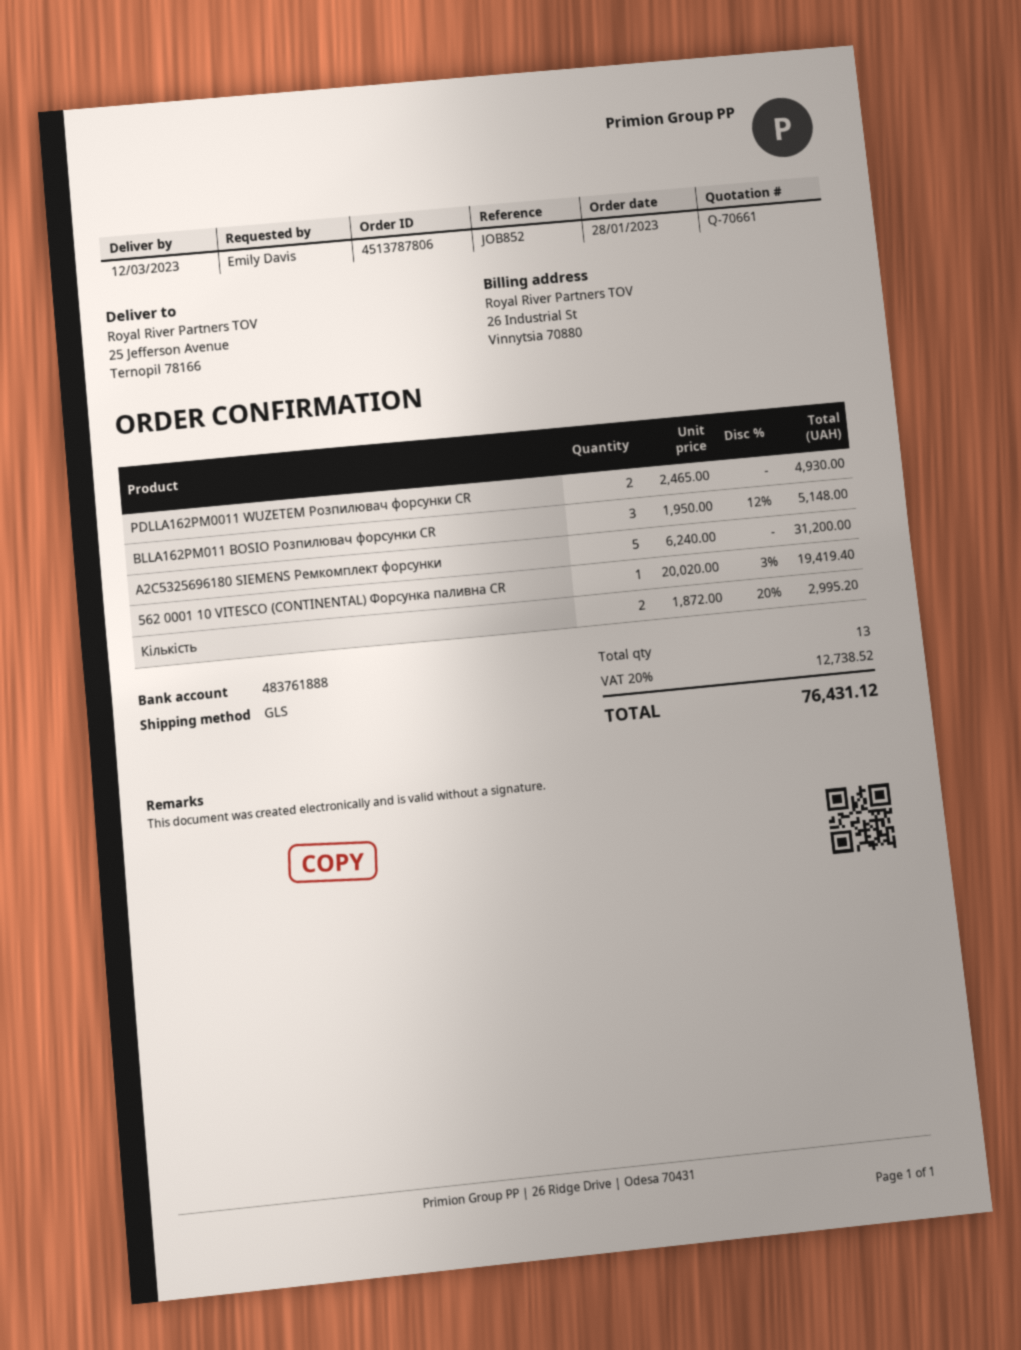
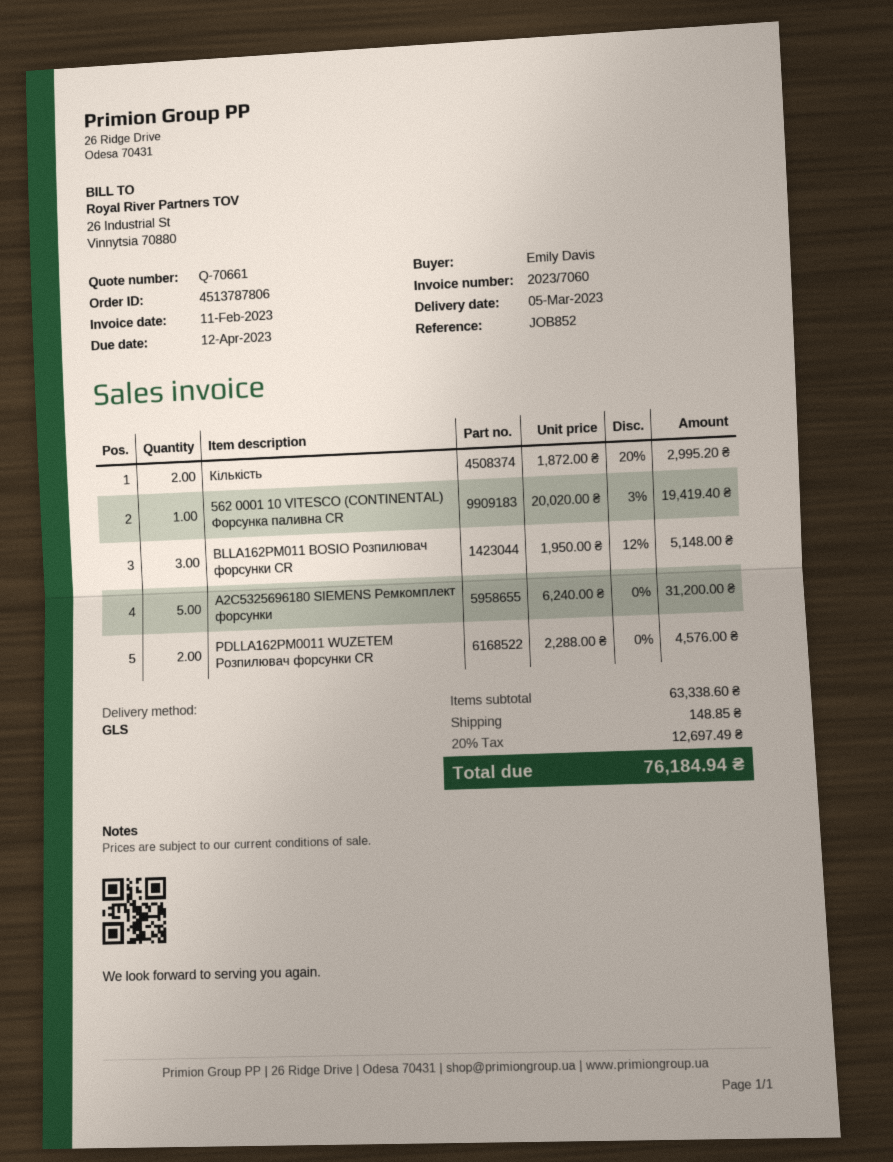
delivery date: 2023-03-12 -> 2023-03-05
PDLLA162PM0011 WUZETEM Розпилювач форсунки CR: 2 x 2465.00 = 4930.00 -> 2 x 2288.00 = 4576.00
shipping: none -> 148.85
tax: 20% = 12738.52 -> 20% = 12697.49
total: 76431.12 -> 76184.94

